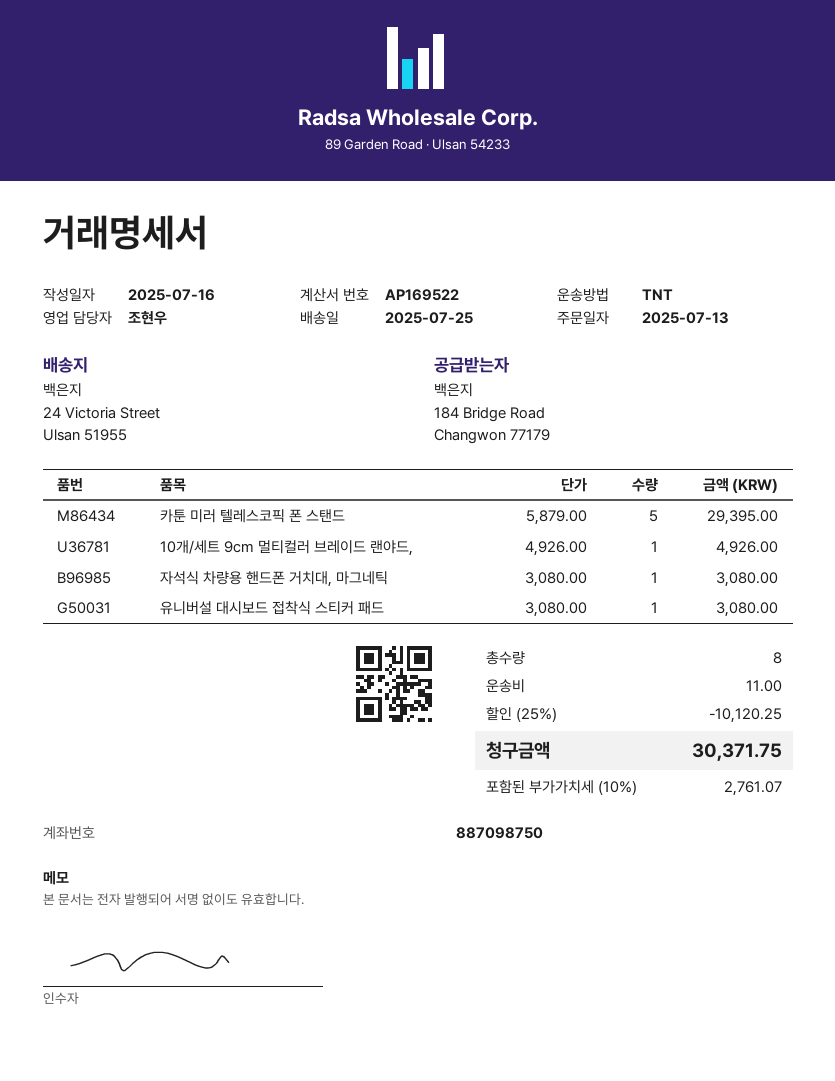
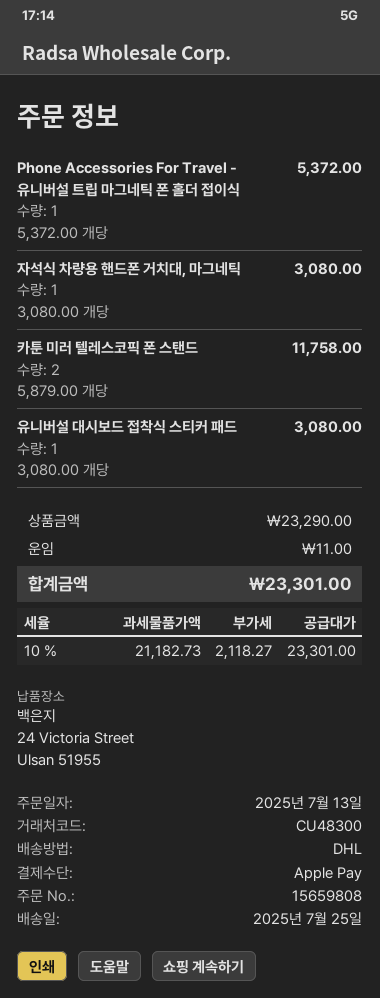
shipping method: TNT -> DHL
카툰 미러 텔레스코픽 폰 스탠드: 5 x 5879.00 = 29395.00 -> 2 x 5879.00 = 11758.00
10개/세트 9cm 멀티컬러 브레이드 랜야드,: 1 x 4926.00 = 4926.00 -> none
Phone Accessories For Travel - 유니버설 트립 마그네틱 폰 홀더 접이식: none -> 1 x 5372.00 = 5372.00
discount: 25% = 10120.25 -> none
tax: 10% = 2761.07 -> 10% = 2118.27
total: 30371.75 -> 23301.00

